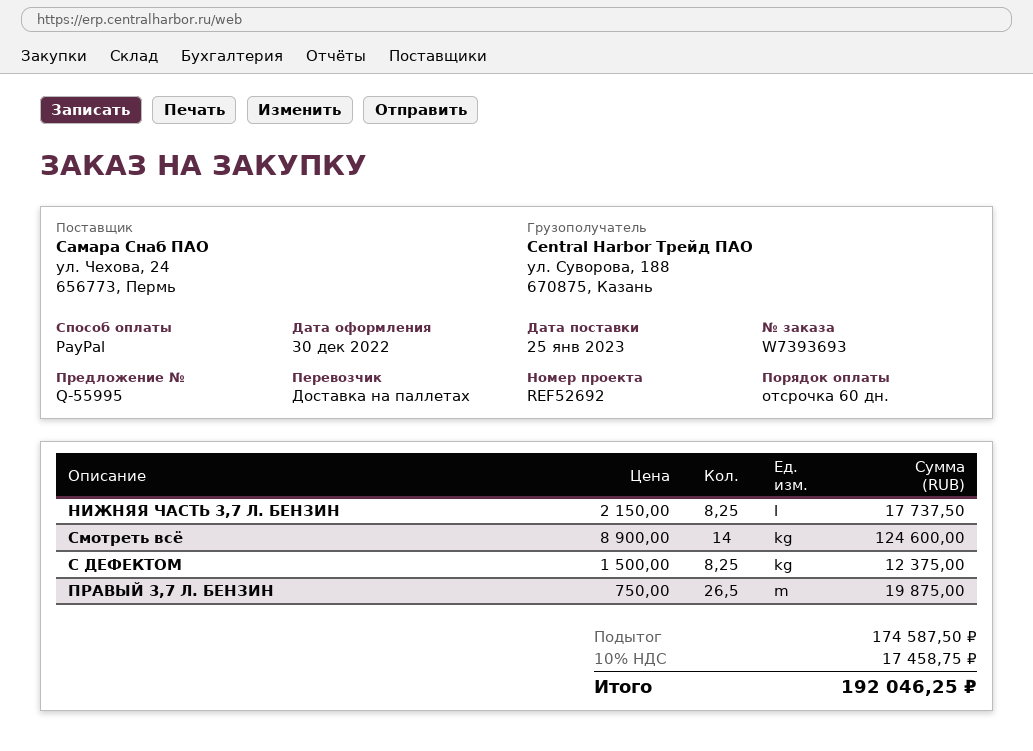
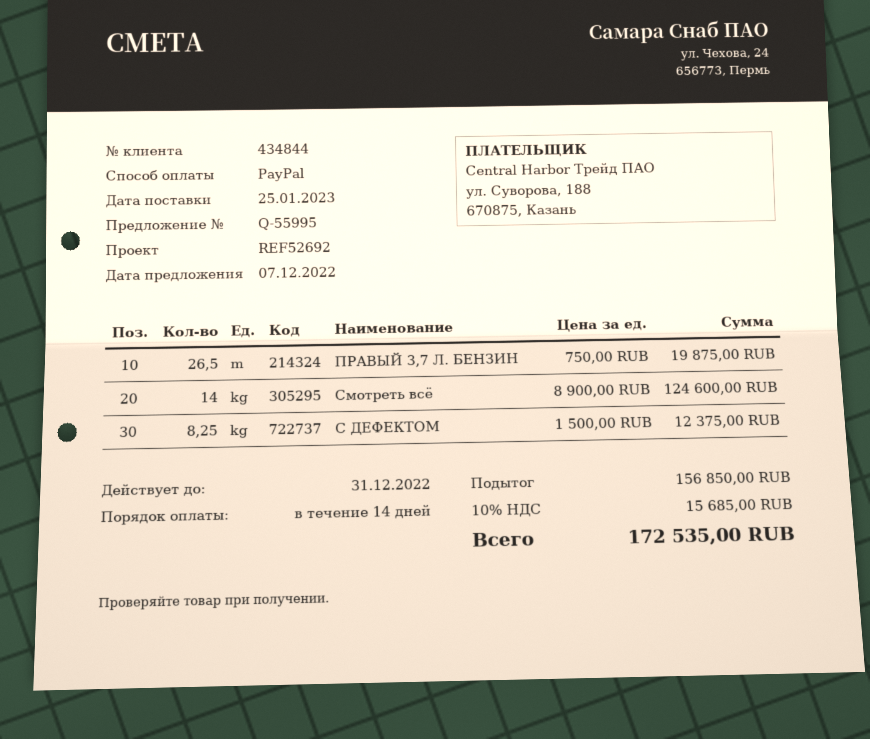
payment terms: 60 days -> 14 days
НИЖНЯЯ ЧАСТЬ 3,7 Л. БЕНЗИН: 8.25 x 2150.00 = 17737.50 -> none
subtotal: 174587.50 -> 156850.00
tax: 10% = 17458.75 -> 10% = 15685.00
total: 192046.25 -> 172535.00

